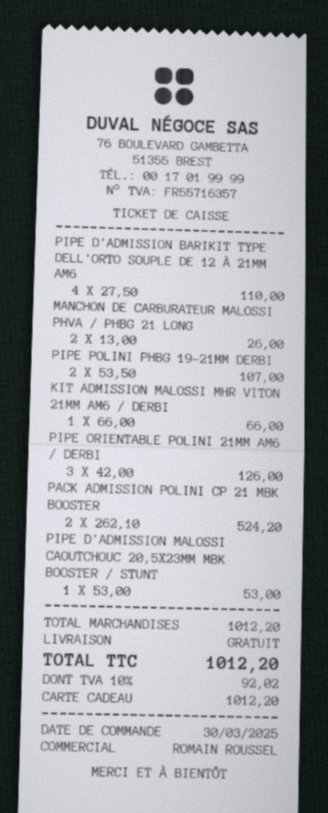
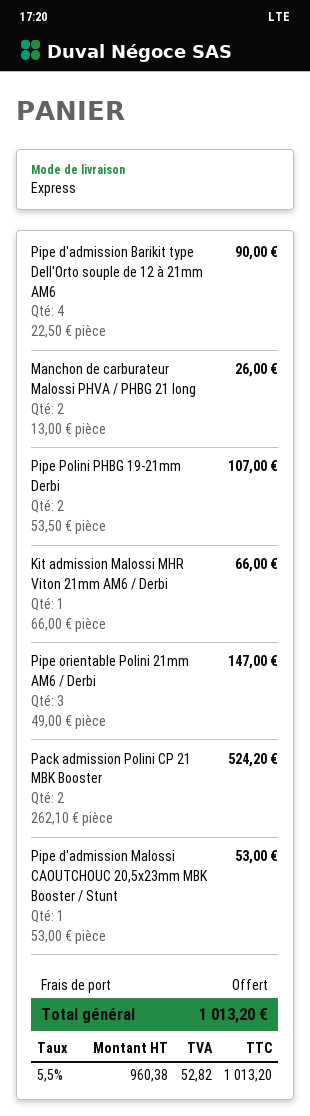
PIPE D'ADMISSION BARIKIT TYPE DELL'ORTO SOUPLE DE 12 À 21MM AM6: 4 x 27.50 = 110.00 -> 4 x 22.50 = 90.00
PIPE ORIENTABLE POLINI 21MM AM6 / DERBI: 3 x 42.00 = 126.00 -> 3 x 49.00 = 147.00
tax: 10% = 92.02 -> 5.5% = 52.82
total: 1012.20 -> 1013.20

